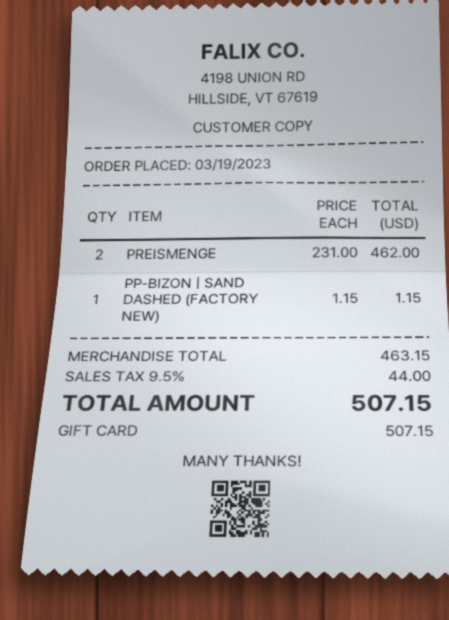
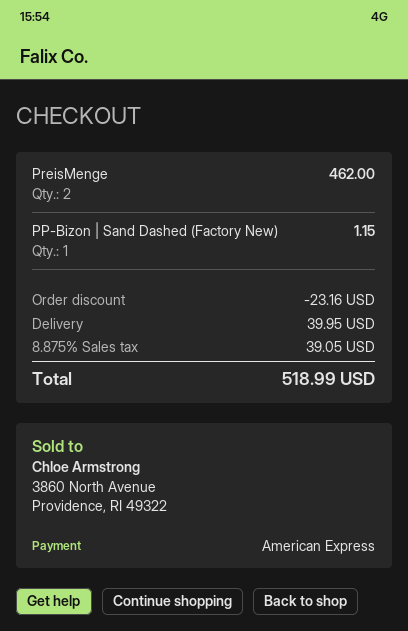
payment method: gift card -> American Express
discount: none -> 23.16
shipping: none -> 39.95
tax: 9.5% = 44.00 -> 8.875% = 39.05
total: 507.15 -> 518.99

